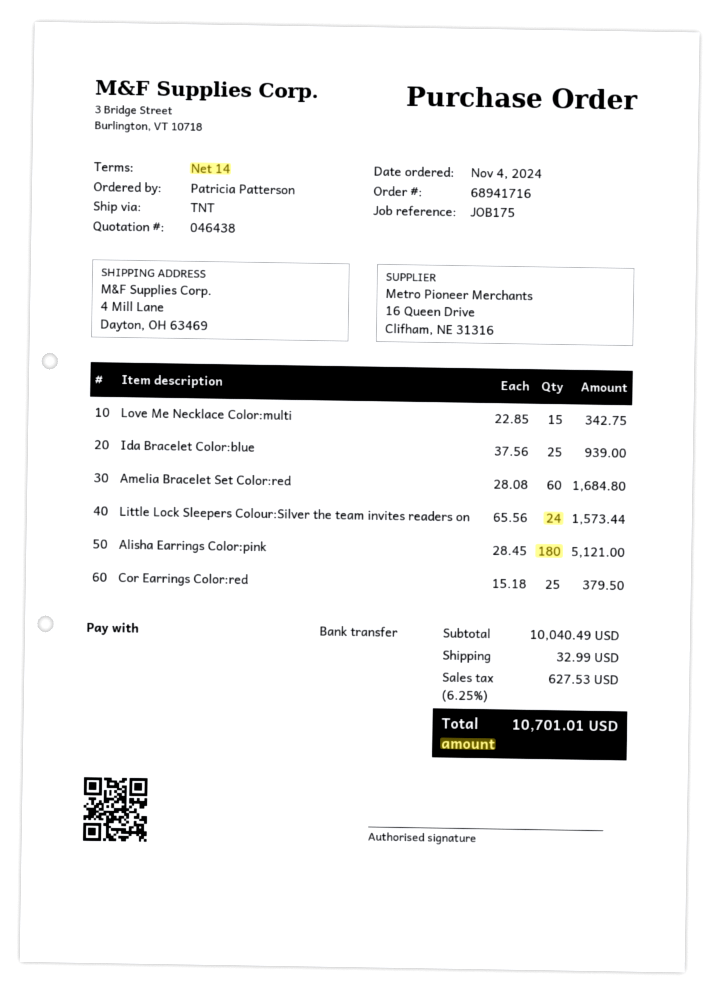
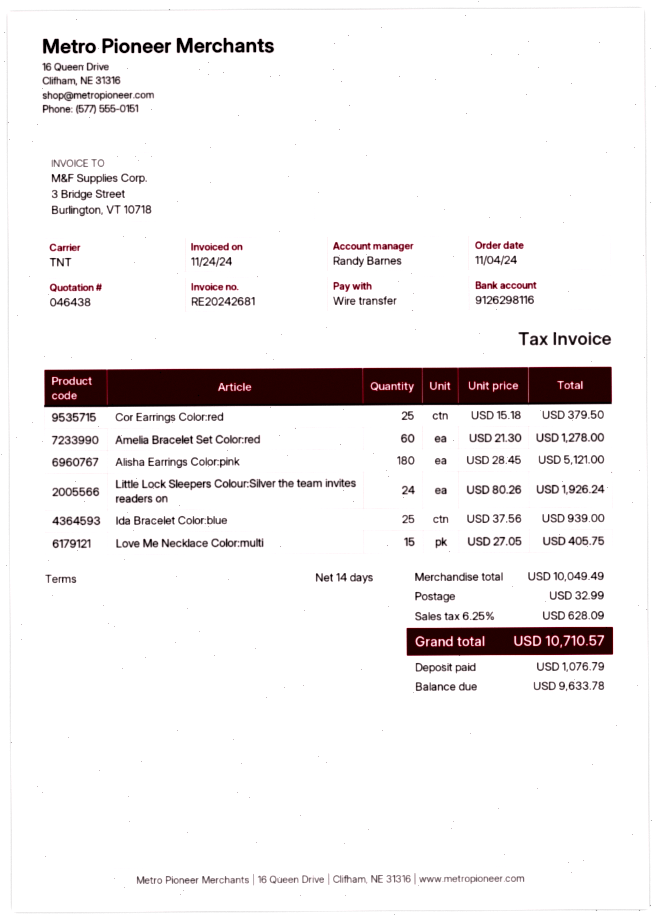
Love Me Necklace Color:multi: 15 x 22.85 = 342.75 -> 15 x 27.05 = 405.75
Amelia Bracelet Set Color:red: 60 x 28.08 = 1684.80 -> 60 x 21.30 = 1278.00
Little Lock Sleepers Colour:Silver the team invites readers on: 24 x 65.56 = 1573.44 -> 24 x 80.26 = 1926.24
subtotal: 10040.49 -> 10049.49
tax: 6.25% = 627.53 -> 6.25% = 628.09
total: 10701.01 -> 10710.57

